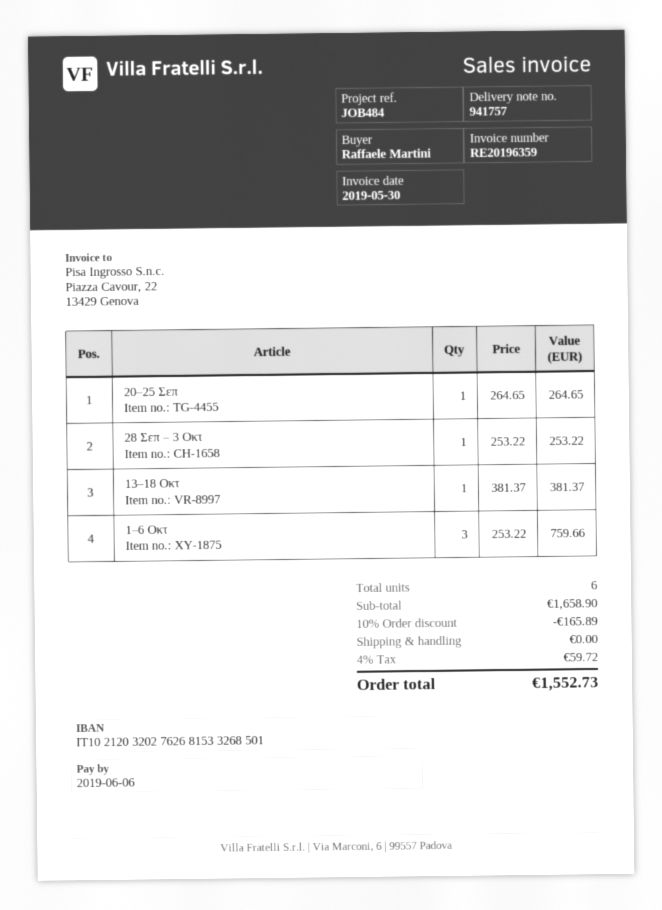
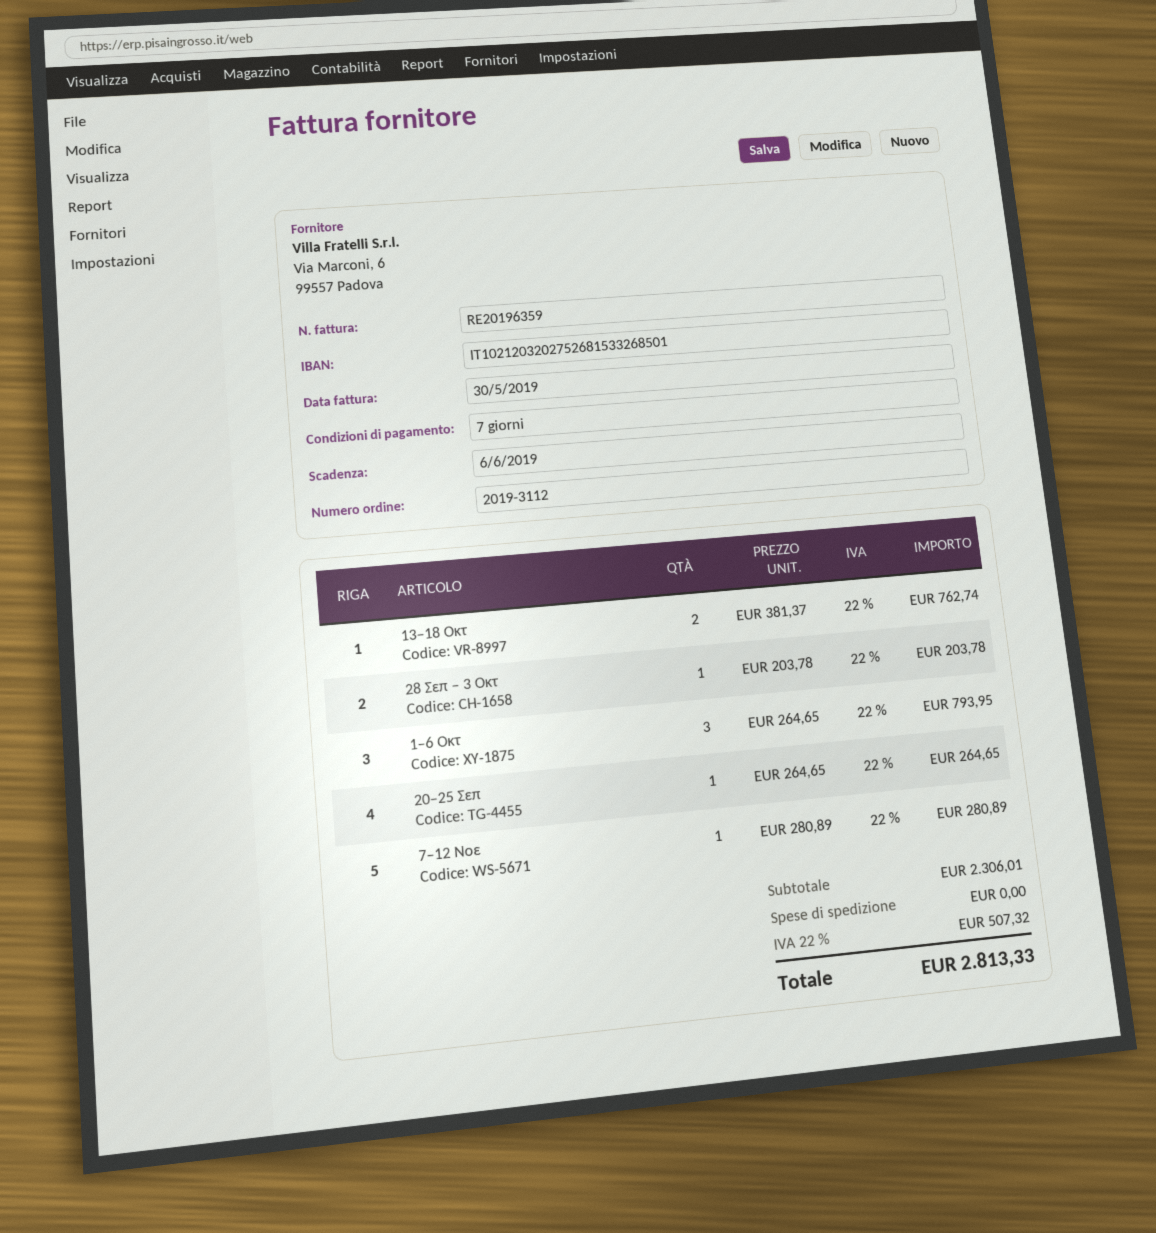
bank account: IT1021203202762681533268501 -> IT1021203202752681533268501
28 Σεπ – 3 Οκτ: 1 x 253.22 = 253.22 -> 1 x 203.78 = 203.78
13–18 Οκτ: 1 x 381.37 = 381.37 -> 2 x 381.37 = 762.74
1–6 Οκτ: 3 x 253.22 = 759.66 -> 3 x 264.65 = 793.95
7–12 Νοε: none -> 1 x 280.89 = 280.89
subtotal: 1658.90 -> 2306.01
discount: 10% = 165.89 -> none
tax: 4% = 59.72 -> 22% = 507.32
total: 1552.73 -> 2813.33

